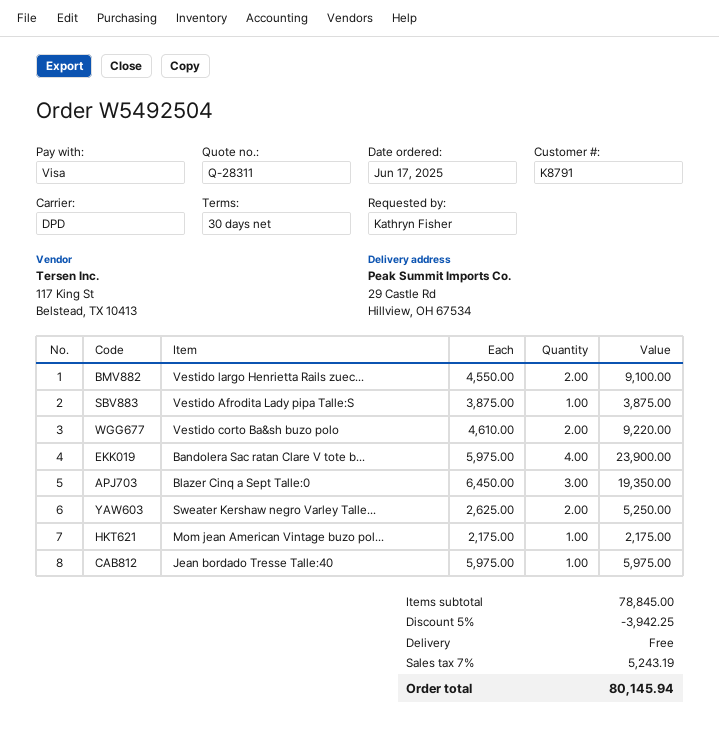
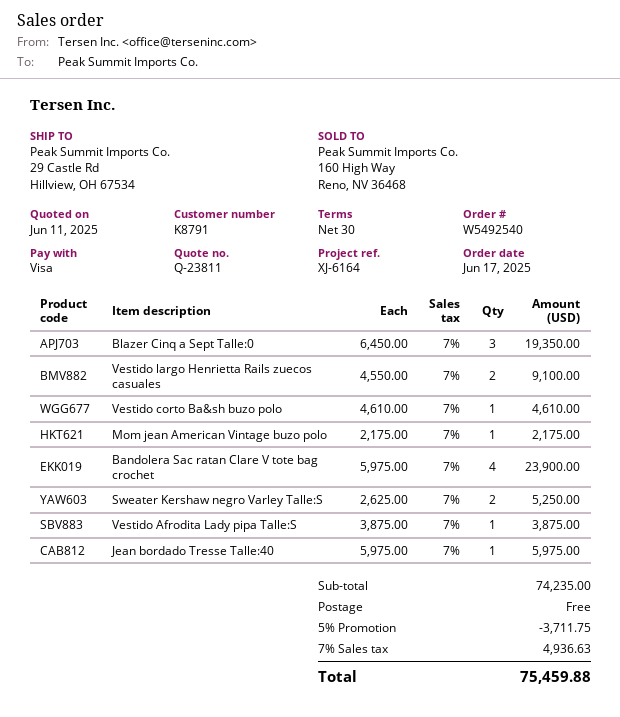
quote number: Q-28311 -> Q-23811
order number: W5492504 -> W5492540
Vestido corto Ba&sh buzo polo: 2 x 4610.00 = 9220.00 -> 1 x 4610.00 = 4610.00
subtotal: 78845.00 -> 74235.00
discount: 5% = 3942.25 -> 5% = 3711.75
tax: 7% = 5243.19 -> 7% = 4936.63
total: 80145.94 -> 75459.88

